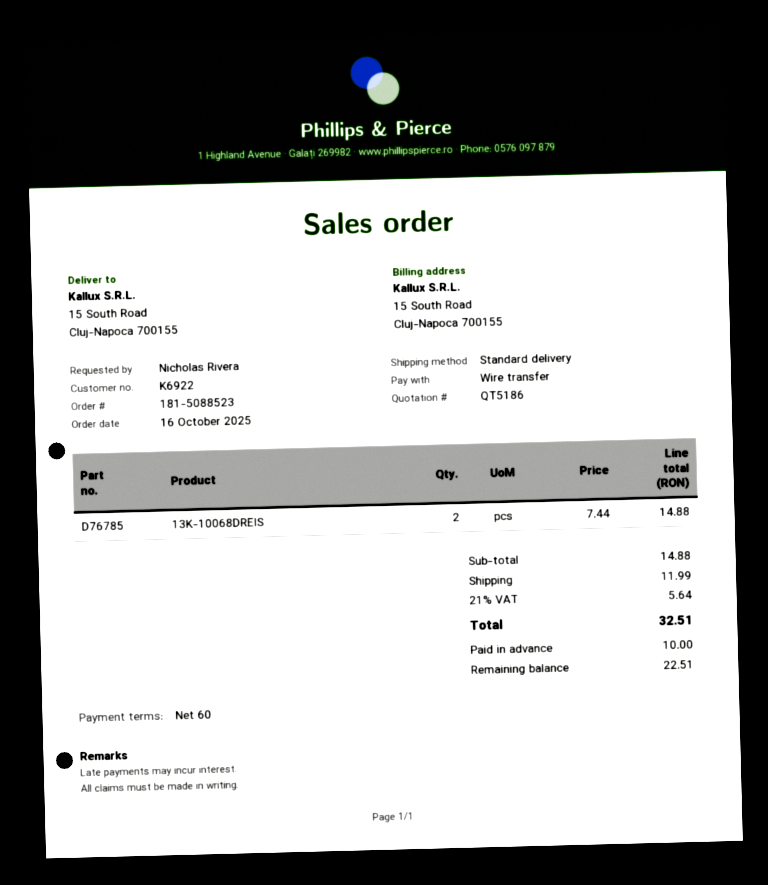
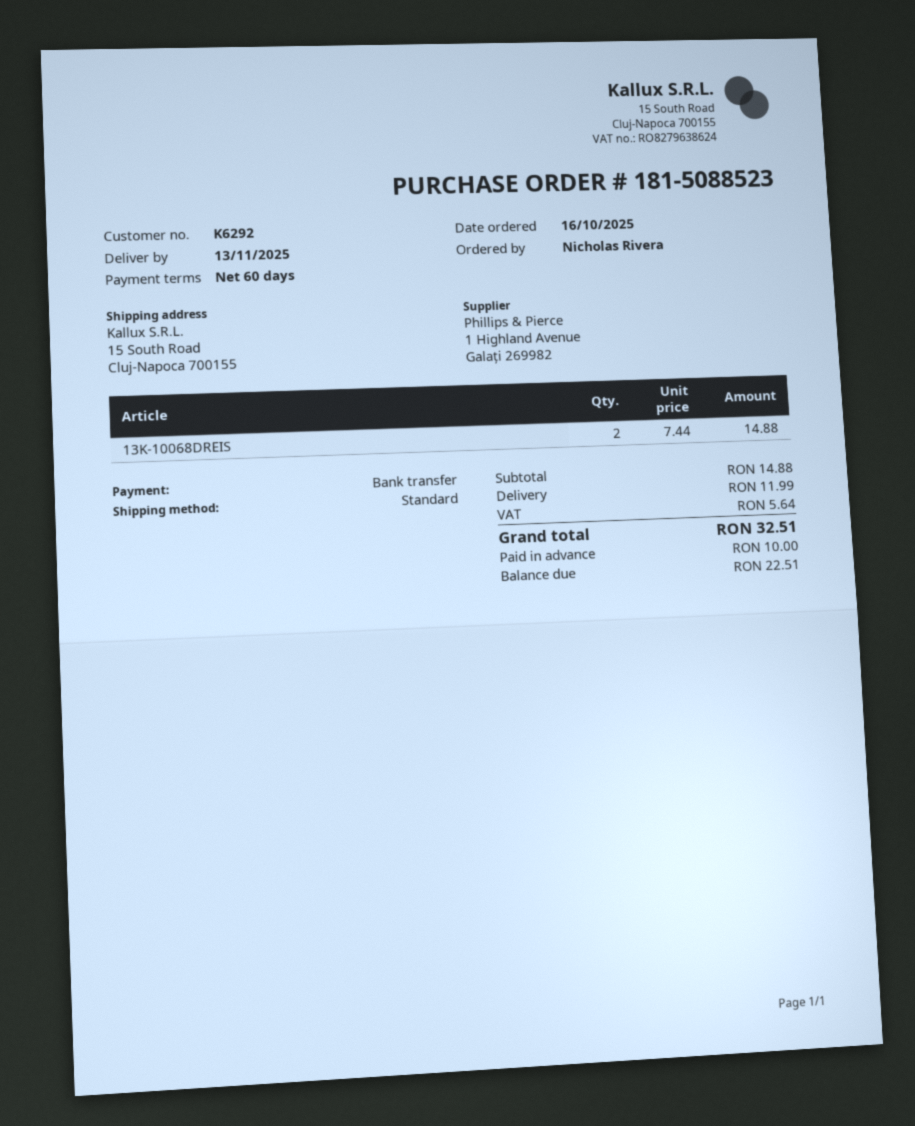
customer number: K6922 -> K6292

